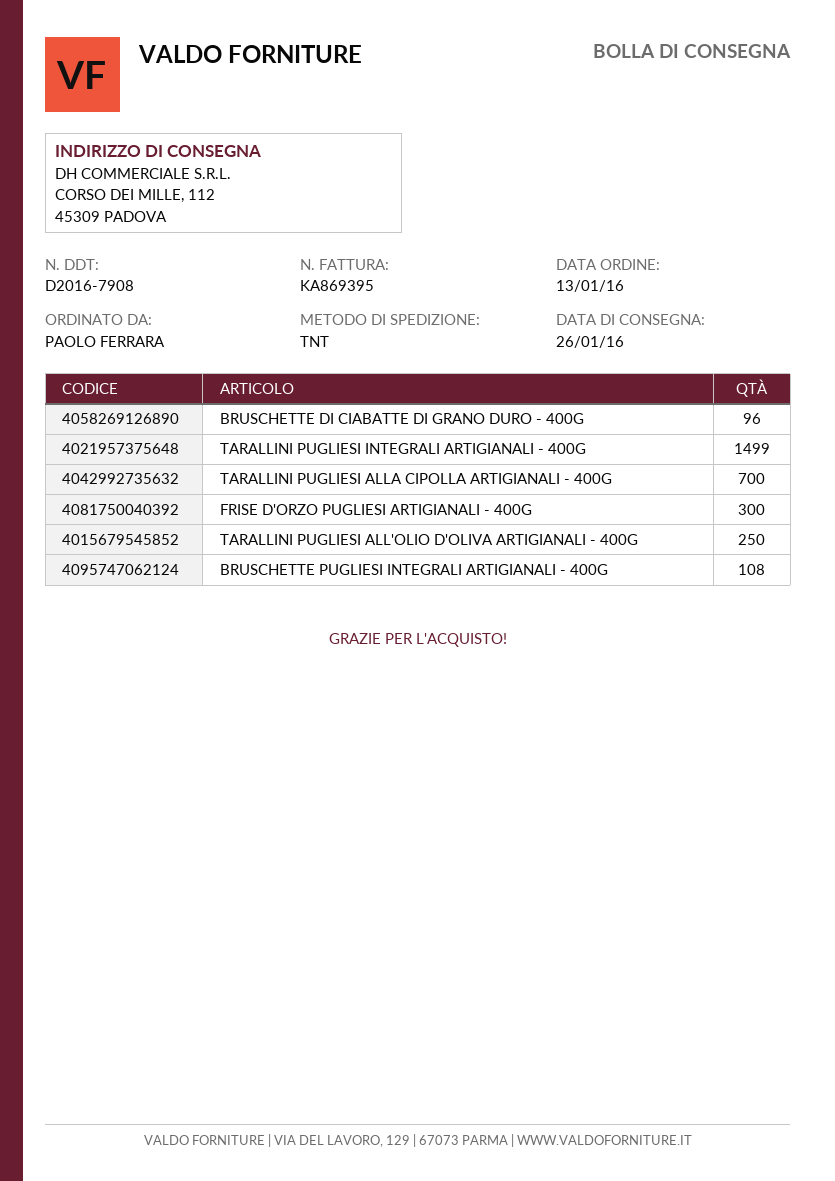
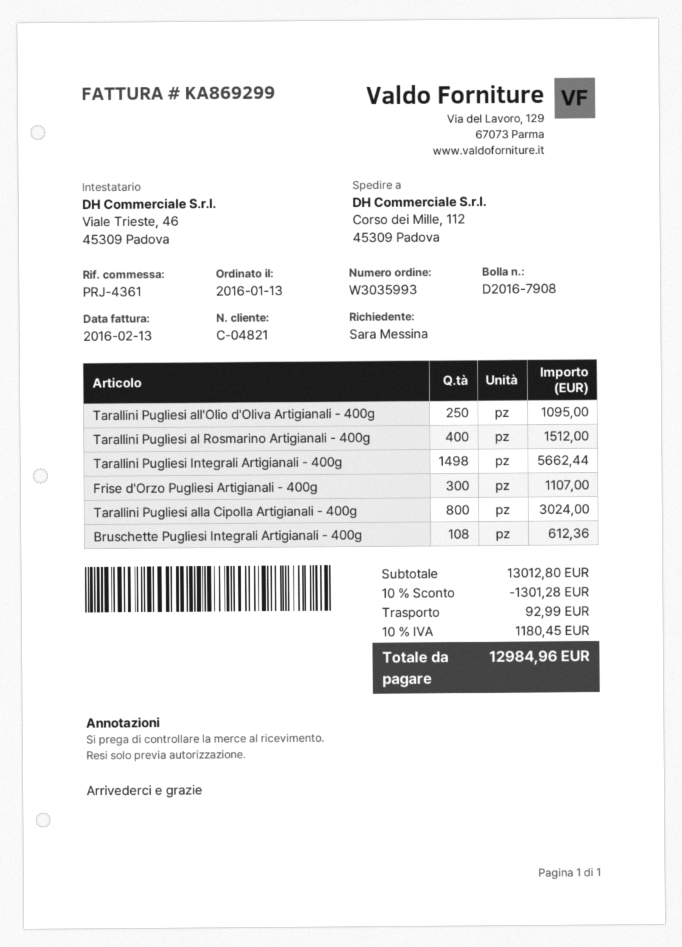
invoice number: KA869395 -> KA869299
ordered by: PAOLO FERRARA -> Sara Messina
BRUSCHETTE DI CIABATTE DI GRANO DURO - 400G: 96 -> none
TARALLINI PUGLIESI INTEGRALI ARTIGIANALI - 400G: 1499 -> 1498
TARALLINI PUGLIESI ALLA CIPOLLA ARTIGIANALI - 400G: 700 -> 800
Tarallini Pugliesi al Rosmarino Artigianali - 400g: none -> 400

